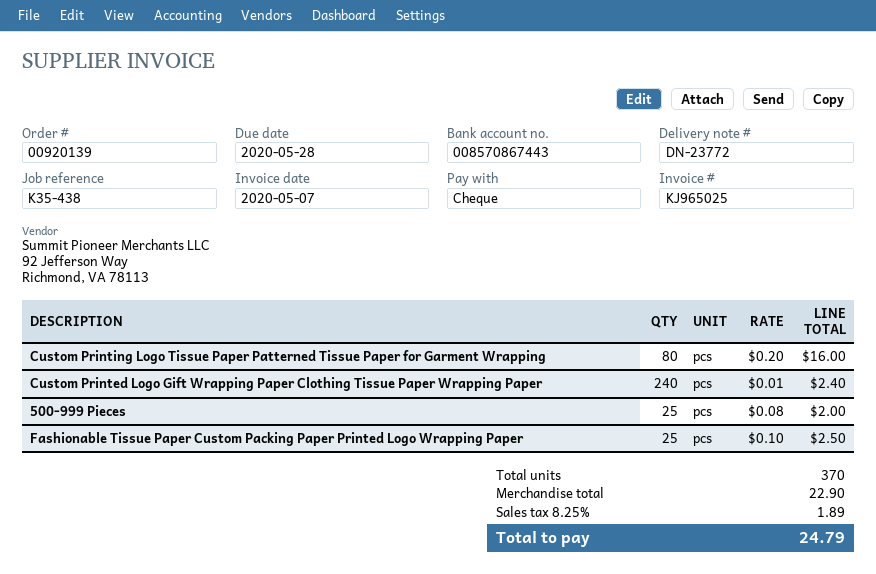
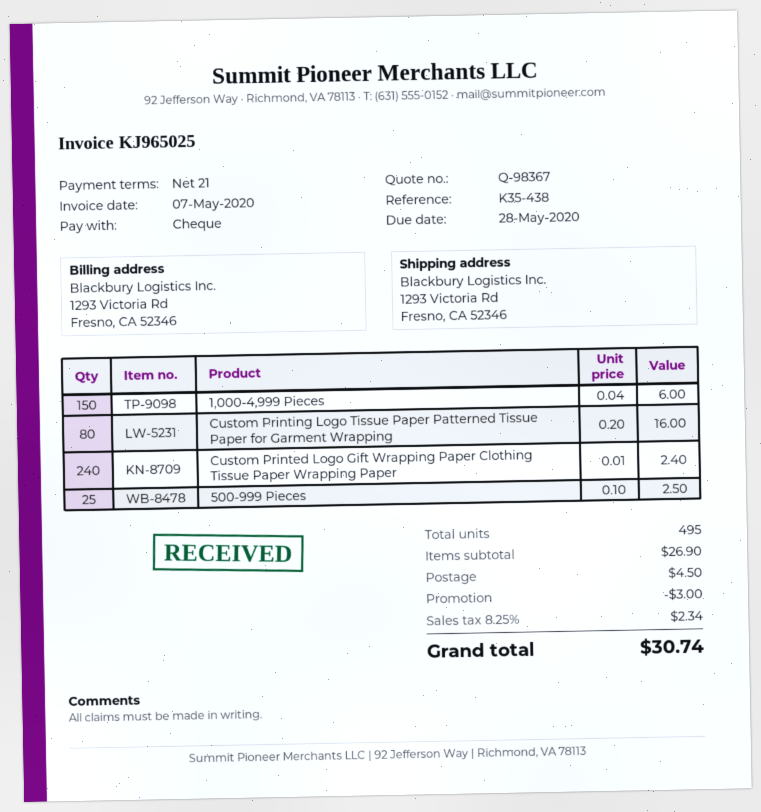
500-999 Pieces: 25 x 0.08 = 2.00 -> 25 x 0.10 = 2.50
Fashionable Tissue Paper Custom Packing Paper Printed Logo Wrapping Paper: 25 x 0.10 = 2.50 -> none
1,000-4,999 Pieces: none -> 150 x 0.04 = 6.00
total quantity: 370 -> 495
subtotal: 22.90 -> 26.90
discount: none -> 3.00
shipping: none -> 4.50
tax: 8.25% = 1.89 -> 8.25% = 2.34
total: 24.79 -> 30.74

